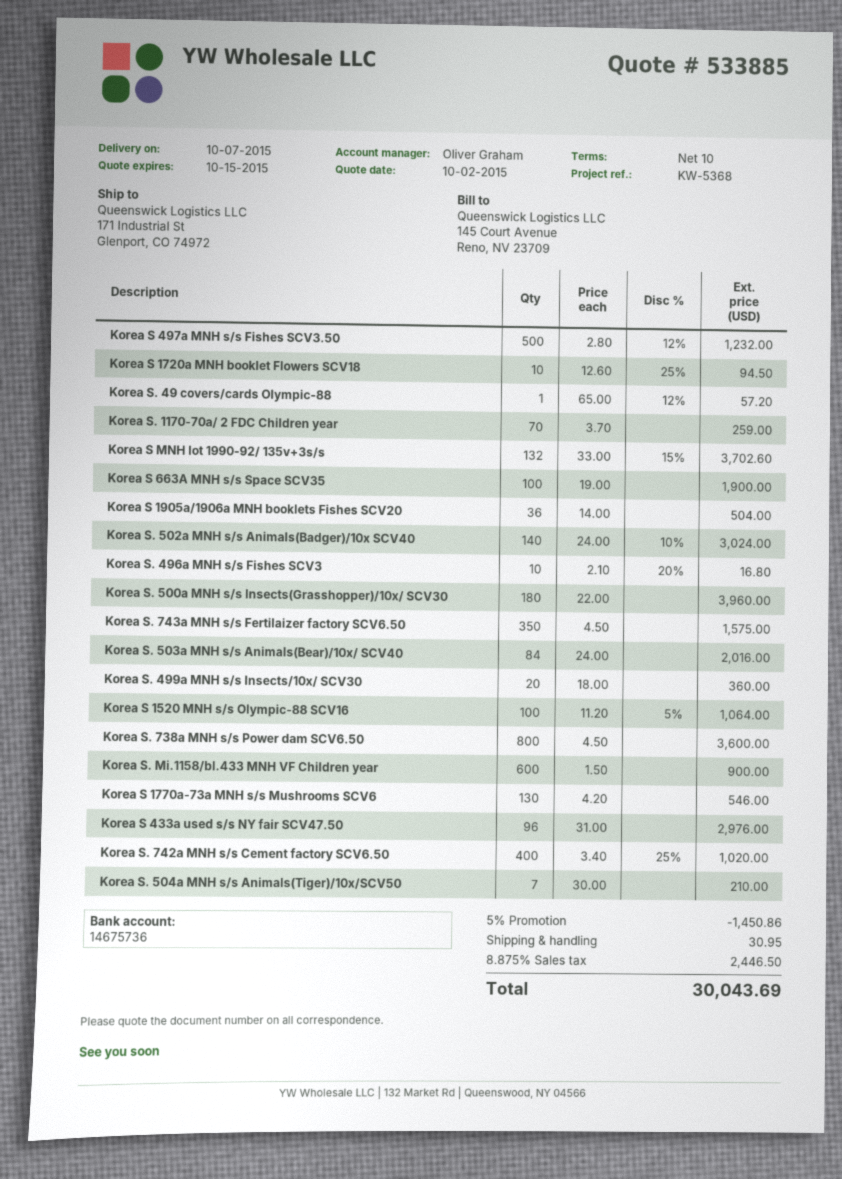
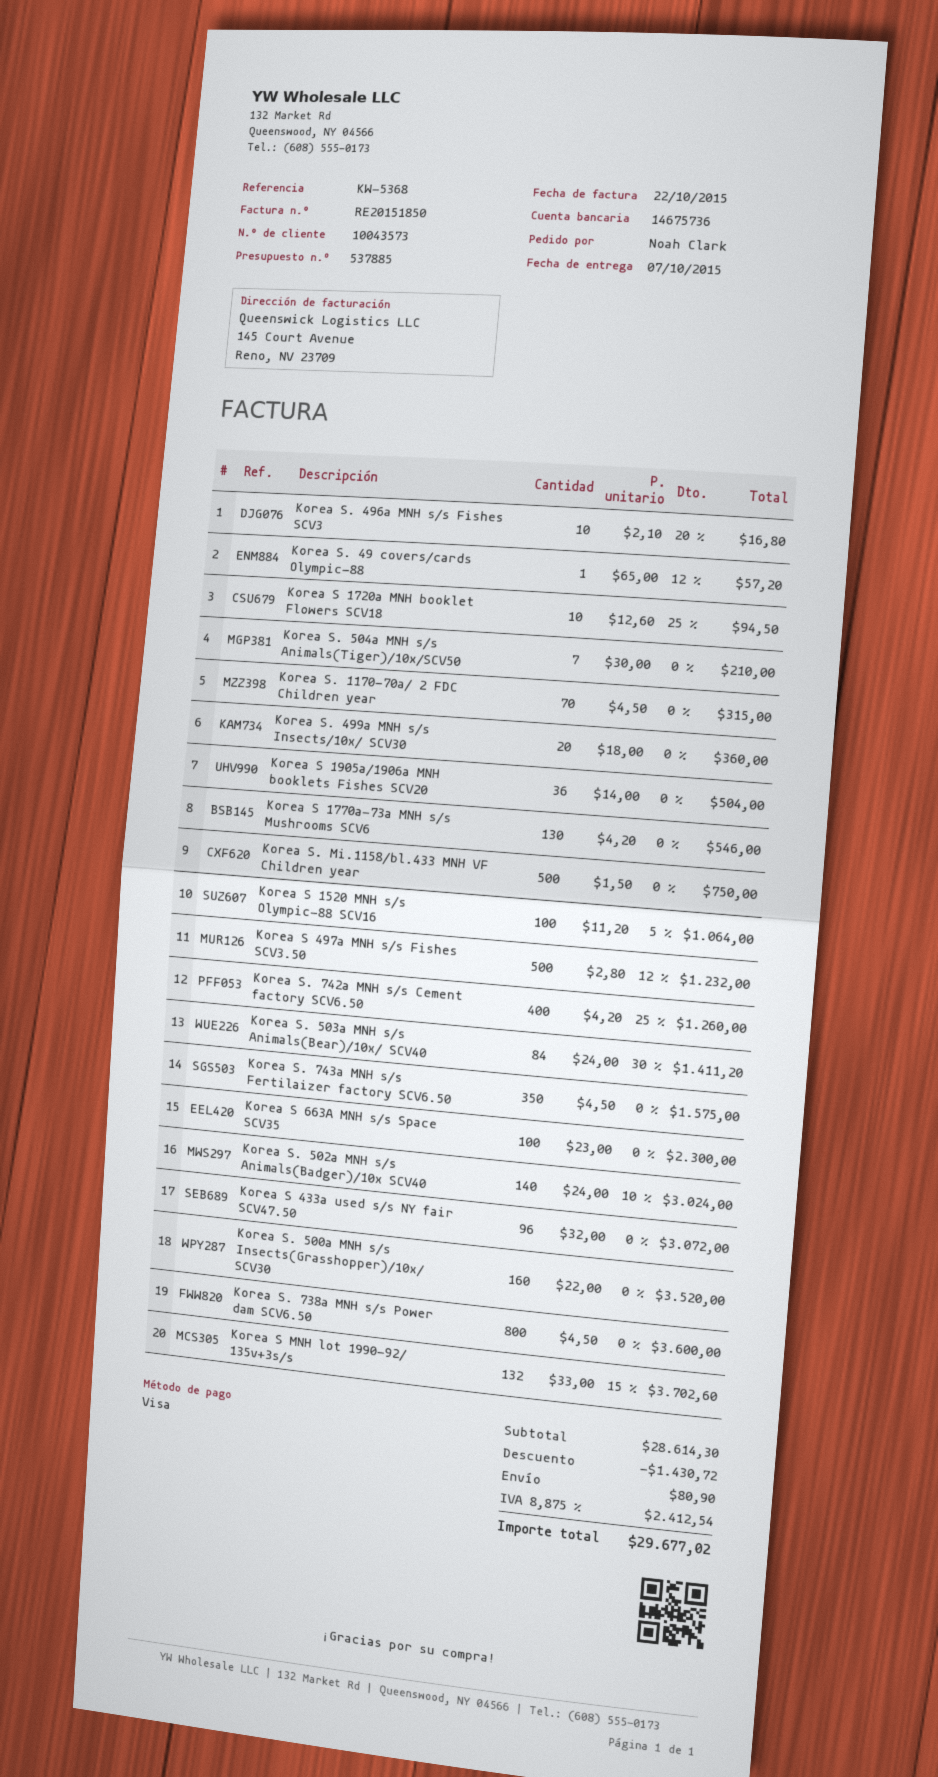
quote number: 533885 -> 537885
Korea S. 1170-70a/ 2 FDC Children year: 70 x 3.70 = 259.00 -> 70 x 4.50 = 315.00
Korea S 663A MNH s/s Space SCV35: 100 x 19.00 = 1900.00 -> 100 x 23.00 = 2300.00
Korea S. 500a MNH s/s Insects(Grasshopper)/10x/ SCV30: 180 x 22.00 = 3960.00 -> 160 x 22.00 = 3520.00
Korea S. 503a MNH s/s Animals(Bear)/10x/ SCV40: 84 x 24.00 = 2016.00 -> 84 x 24.00 - 30% = 1411.20
Korea S. Mi.1158/bl.433 MNH VF Children year: 600 x 1.50 = 900.00 -> 500 x 1.50 = 750.00
Korea S 433a used s/s NY fair SCV47.50: 96 x 31.00 = 2976.00 -> 96 x 32.00 = 3072.00
Korea S. 742a MNH s/s Cement factory SCV6.50: 400 x 3.40 - 25% = 1020.00 -> 400 x 4.20 - 25% = 1260.00
discount: 1450.86 -> 1430.72
shipping: 30.95 -> 80.90
tax: 8.875% = 2446.50 -> 8.875% = 2412.54
total: 30043.69 -> 29677.02

